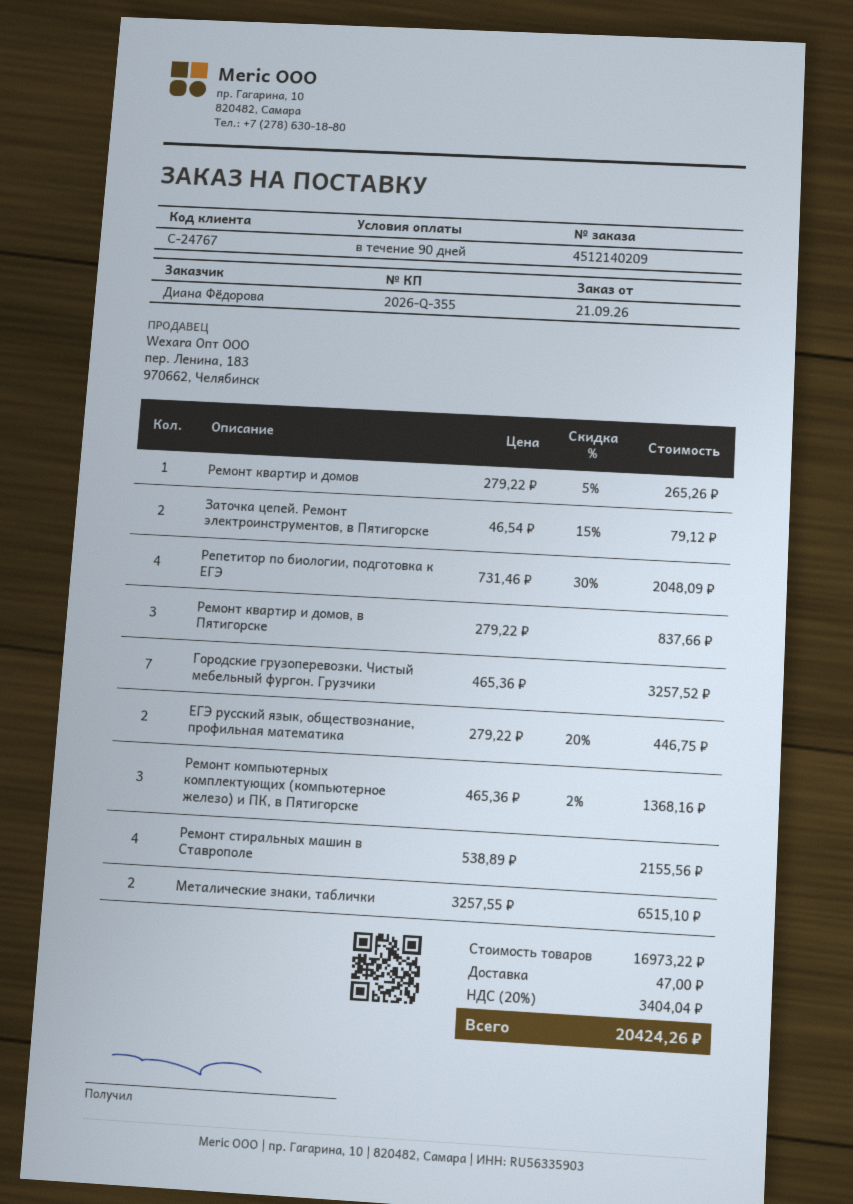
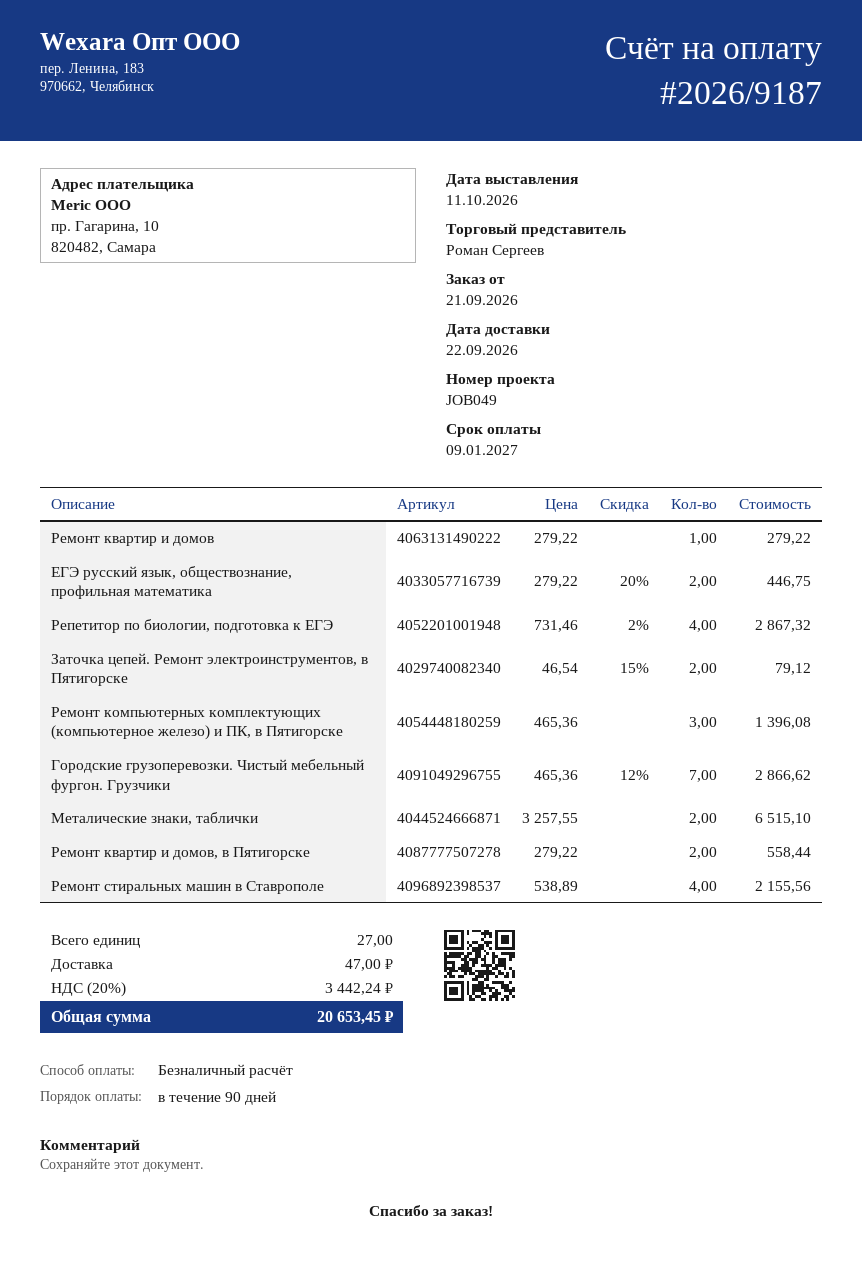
Ремонт квартир и домов: 1 x 279.22 - 5% = 265.26 -> 1 x 279.22 = 279.22
Репетитор по биологии, подготовка к ЕГЭ: 4 x 731.46 - 30% = 2048.09 -> 4 x 731.46 - 2% = 2867.32
Ремонт квартир и домов, в Пятигорске: 3 x 279.22 = 837.66 -> 2 x 279.22 = 558.44
Городские грузоперевозки. Чистый мебельный фургон. Грузчики: 7 x 465.36 = 3257.52 -> 7 x 465.36 - 12% = 2866.62
Ремонт компьютерных комплектующих (компьютерное железо) и ПК, в Пятигорске: 3 x 465.36 - 2% = 1368.16 -> 3 x 465.36 = 1396.08
tax: 20% = 3404.04 -> 20% = 3442.24
total: 20424.26 -> 20653.45

